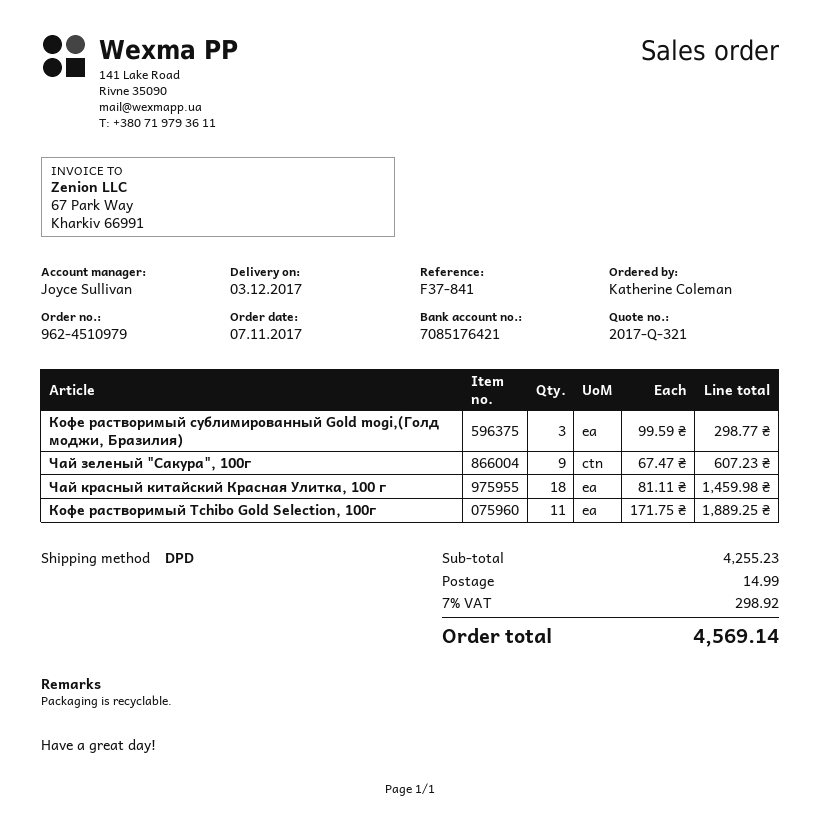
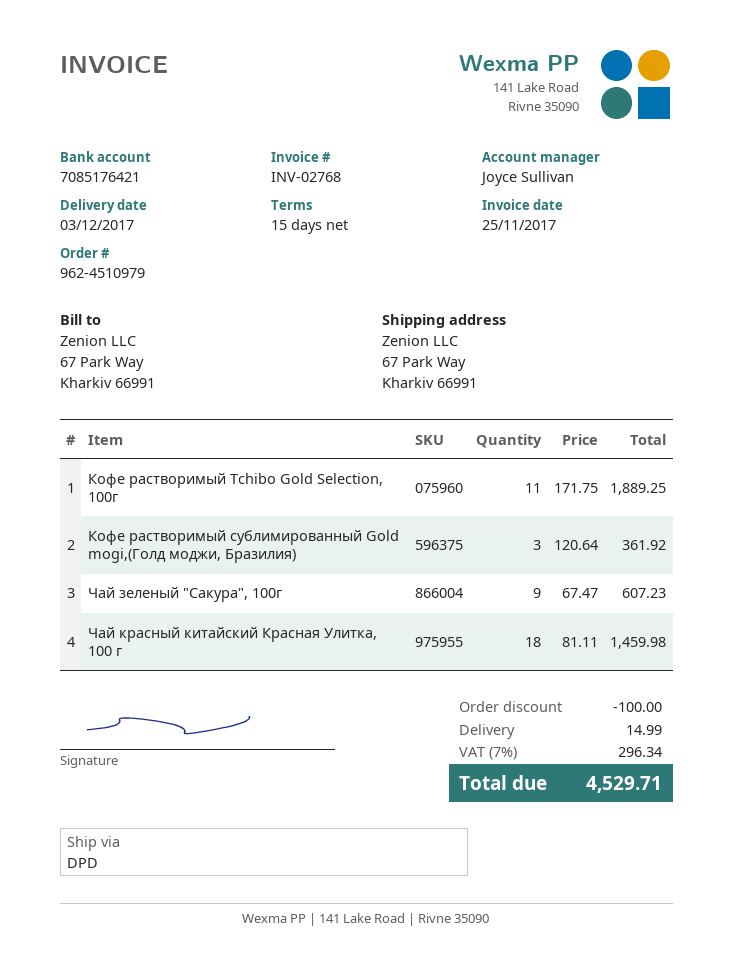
Кофе растворимый сублимированный Gold mogi,(Голд моджи, Бразилия): 3 x 99.59 = 298.77 -> 3 x 120.64 = 361.92
discount: none -> 100.00
tax: 7% = 298.92 -> 7% = 296.34
total: 4569.14 -> 4529.71

